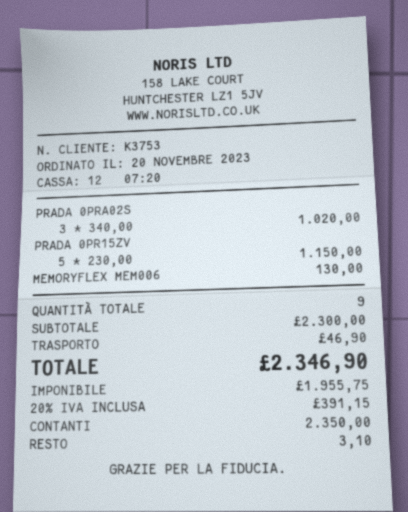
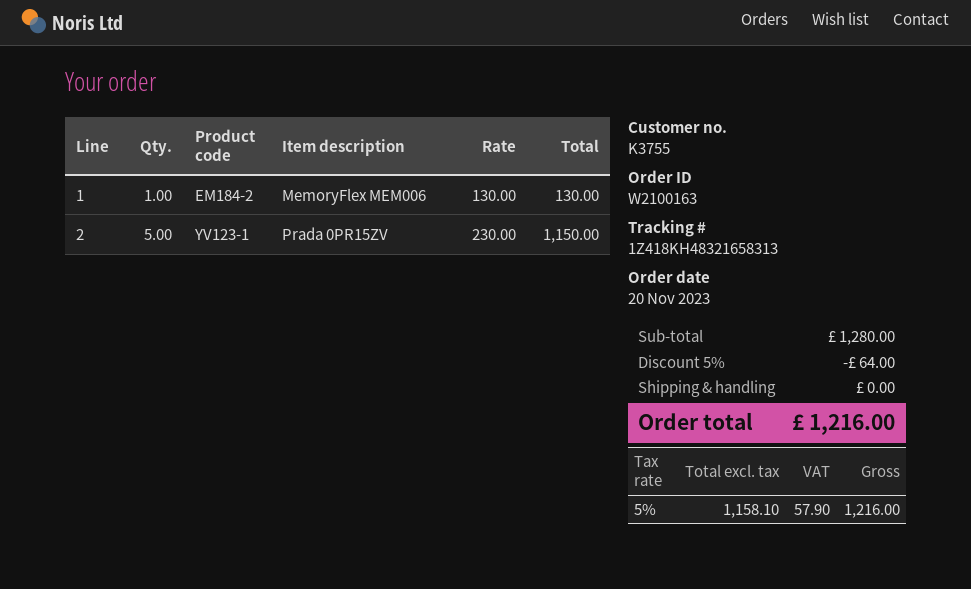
customer number: K3753 -> K3755
PRADA 0PRA02S: 3 x 340.00 = 1020.00 -> none
subtotal: 2300.00 -> 1280.00
discount: none -> 5% = 64.00
shipping: 46.90 -> 0.00
net: 1955.75 -> 1158.10
tax: 20% = 391.15 -> 5% = 57.90
total: 2346.90 -> 1216.00

